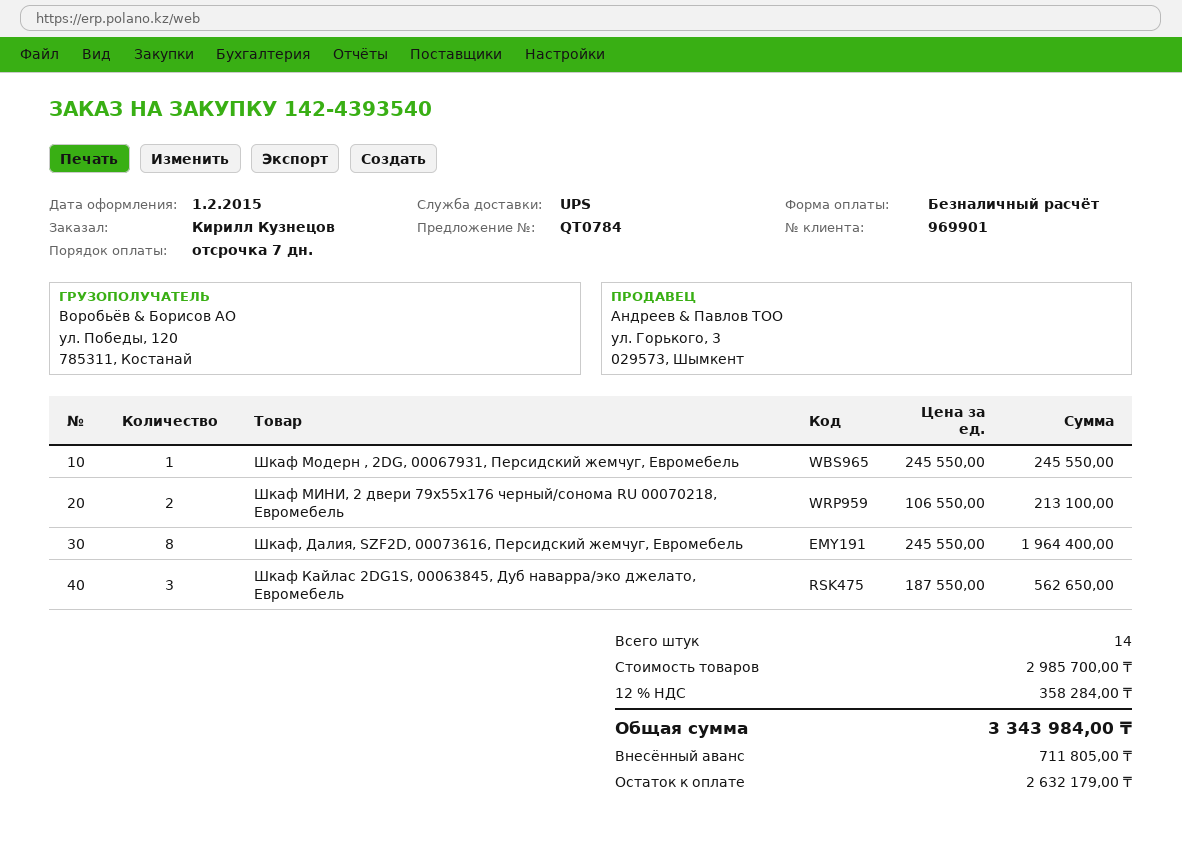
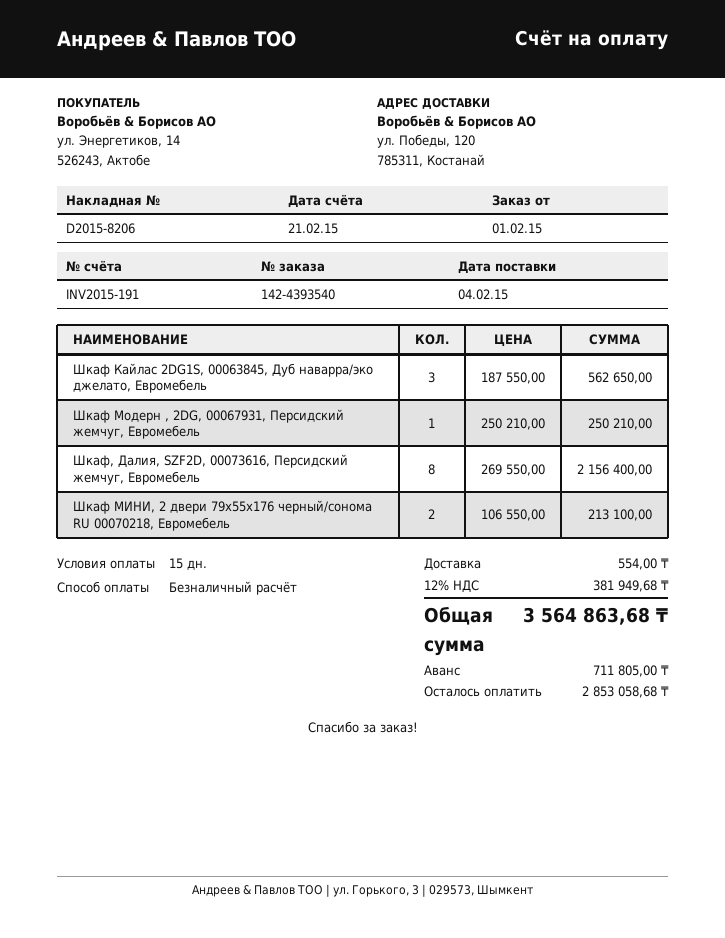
payment terms: 7 days -> 15 days
Шкаф Модерн , 2DG, 00067931, Персидский жемчуг, Евромебель: 1 x 245550.00 = 245550.00 -> 1 x 250210.00 = 250210.00
Шкаф, Далия, SZF2D, 00073616, Персидский жемчуг, Евромебель: 8 x 245550.00 = 1964400.00 -> 8 x 269550.00 = 2156400.00
shipping: none -> 554.00
tax: 12% = 358284.00 -> 12% = 381949.68
total: 3343984.00 -> 3564863.68
balance: 2632179.00 -> 2853058.68

